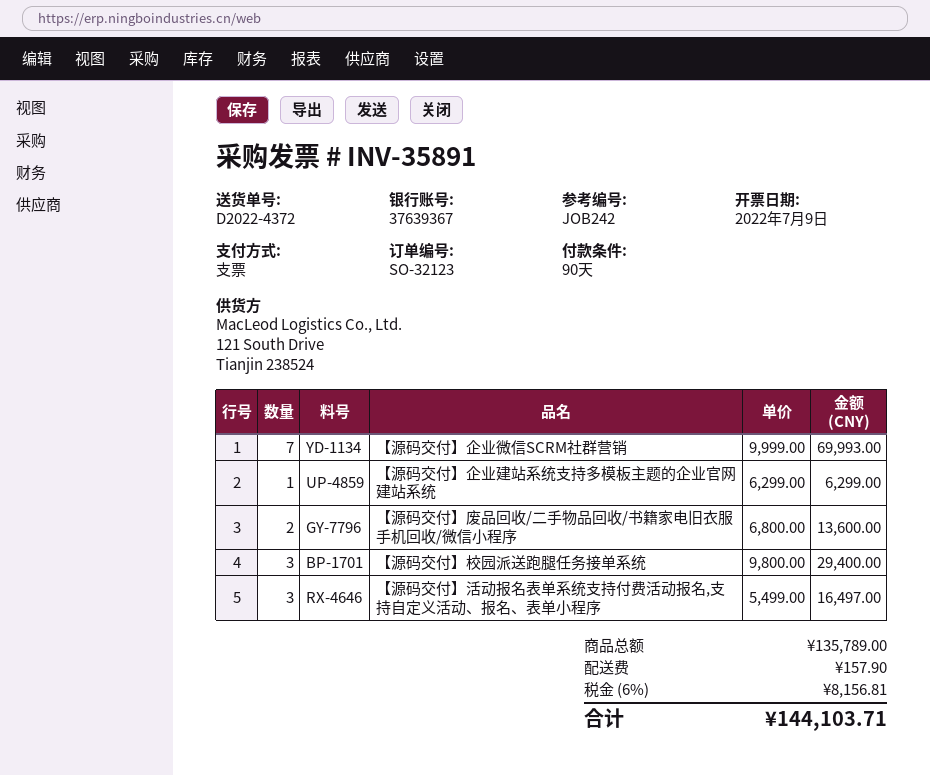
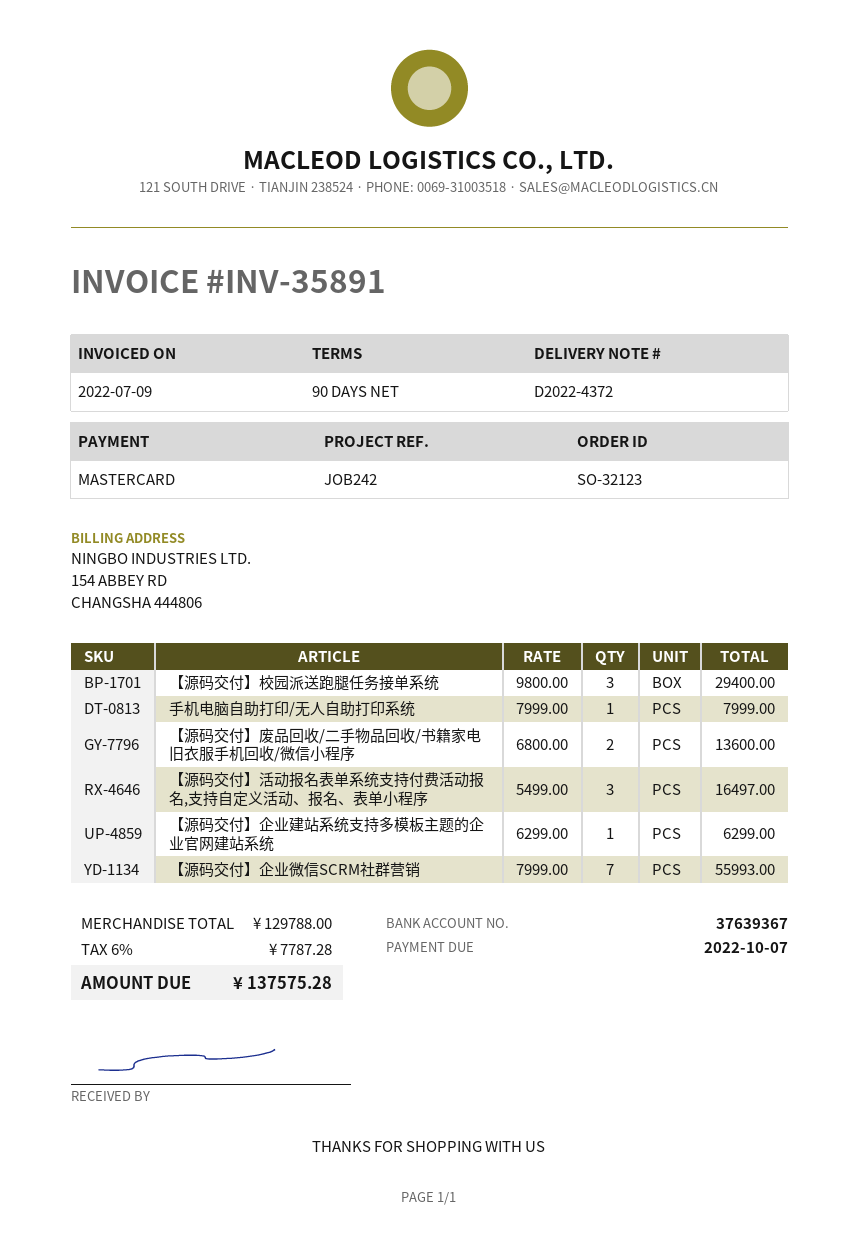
payment method: cheque -> Mastercard
【源码交付】企业微信SCRM社群营销: 7 x 9999.00 = 69993.00 -> 7 x 7999.00 = 55993.00
手机电脑自助打印/无人自助打印系统: none -> 1 x 7999.00 = 7999.00
subtotal: 135789.00 -> 129788.00
shipping: 157.90 -> none
tax: 6% = 8156.81 -> 6% = 7787.28
total: 144103.71 -> 137575.28

